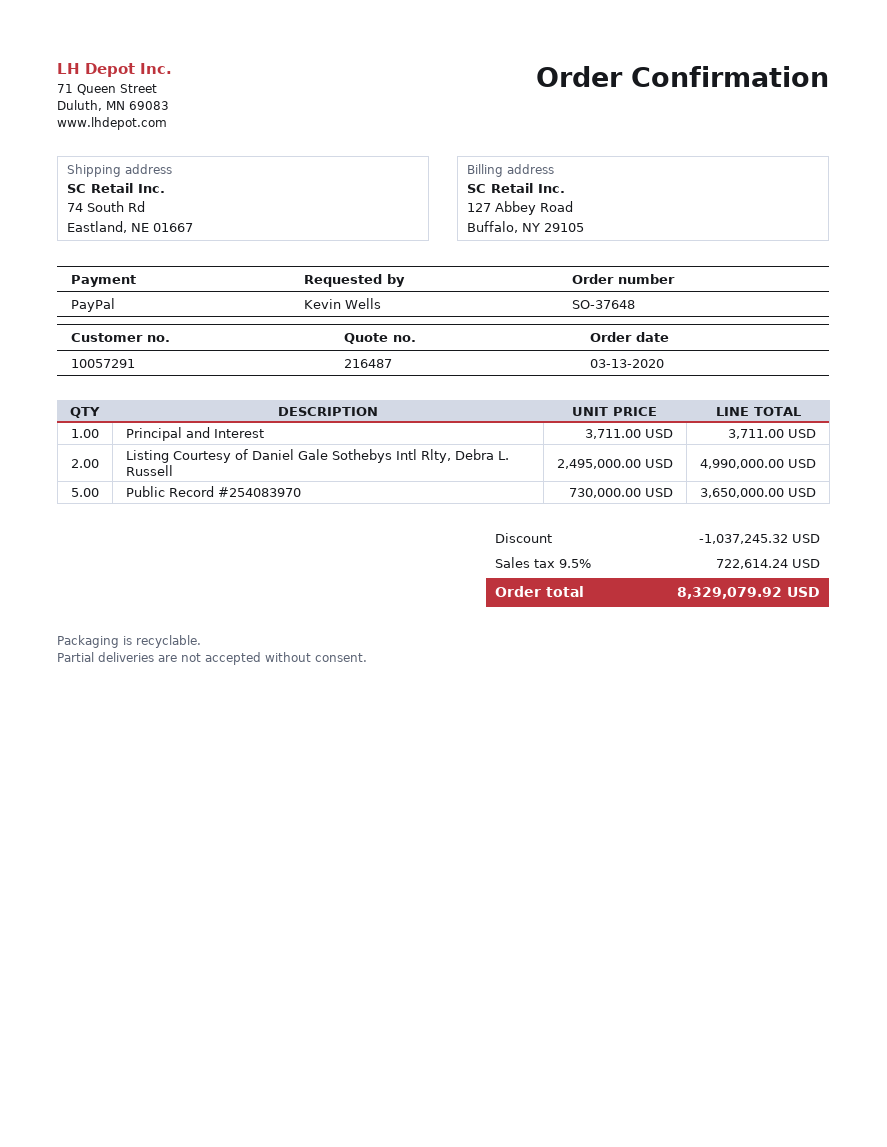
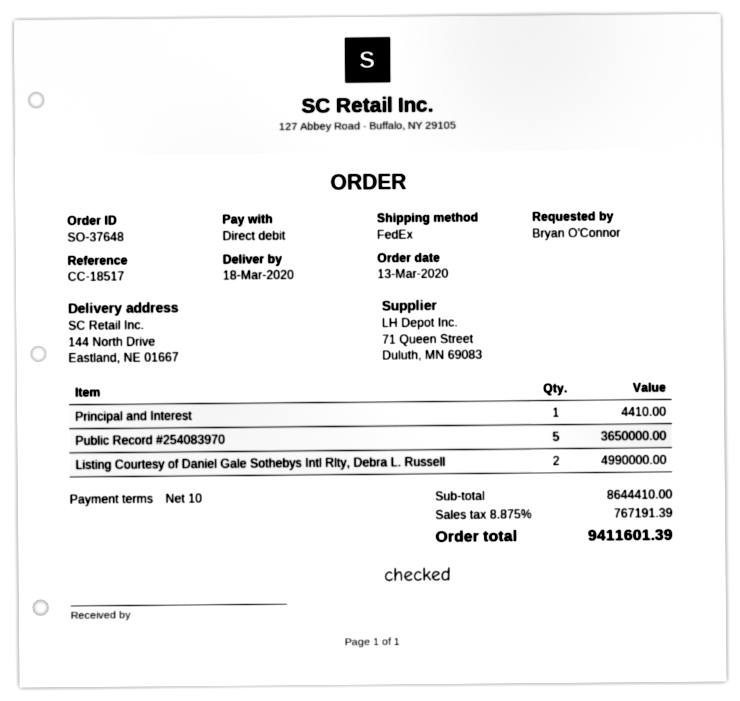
ordered by: Kevin Wells -> Bryan O'Connor
payment method: PayPal -> direct debit
ship to: 74 South Rd, Eastland, NE 01667 -> 144 North Drive, Eastland, NE 01667
Principal and Interest: 1 for 3711.00 -> 1 for 4410.00
discount: 1037245.32 -> none
tax: 9.5% = 722614.24 -> 8.875% = 767191.39
total: 8329079.92 -> 9411601.39

